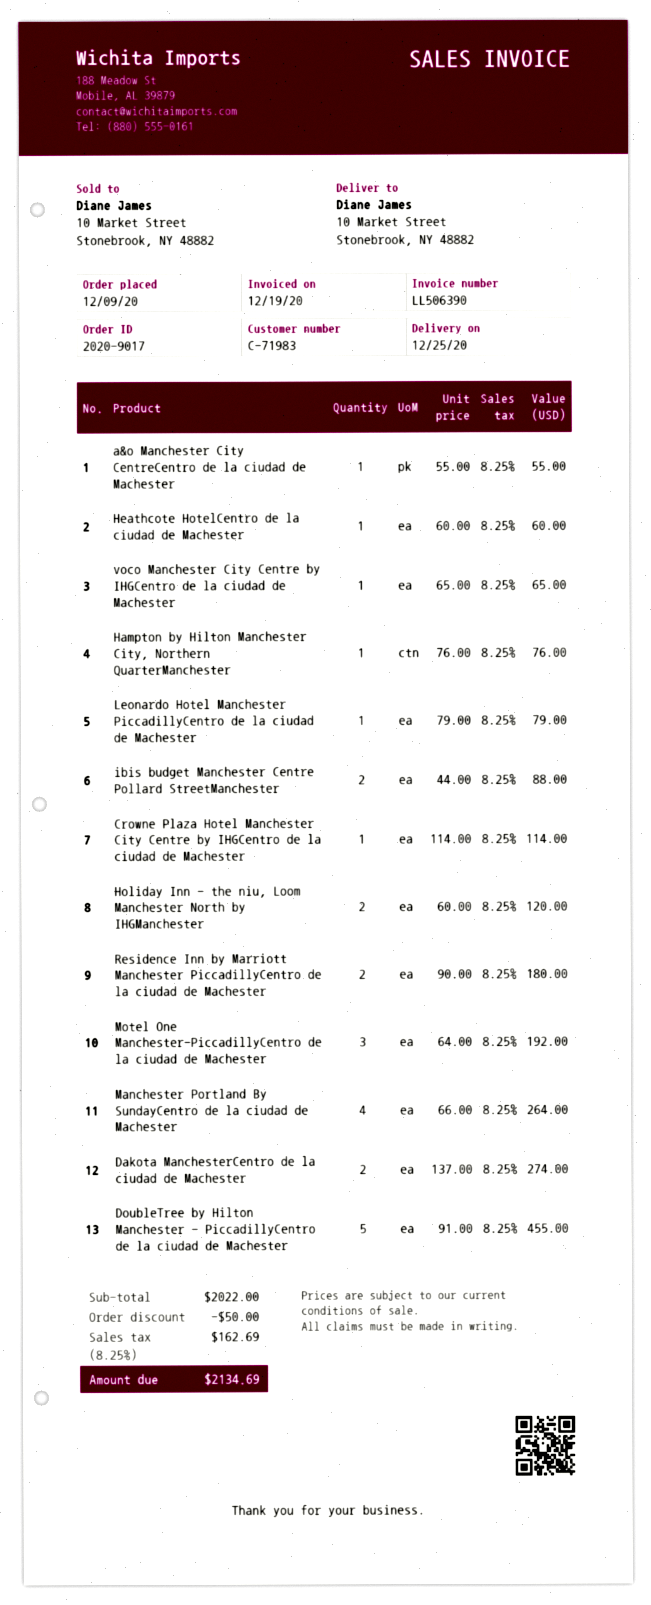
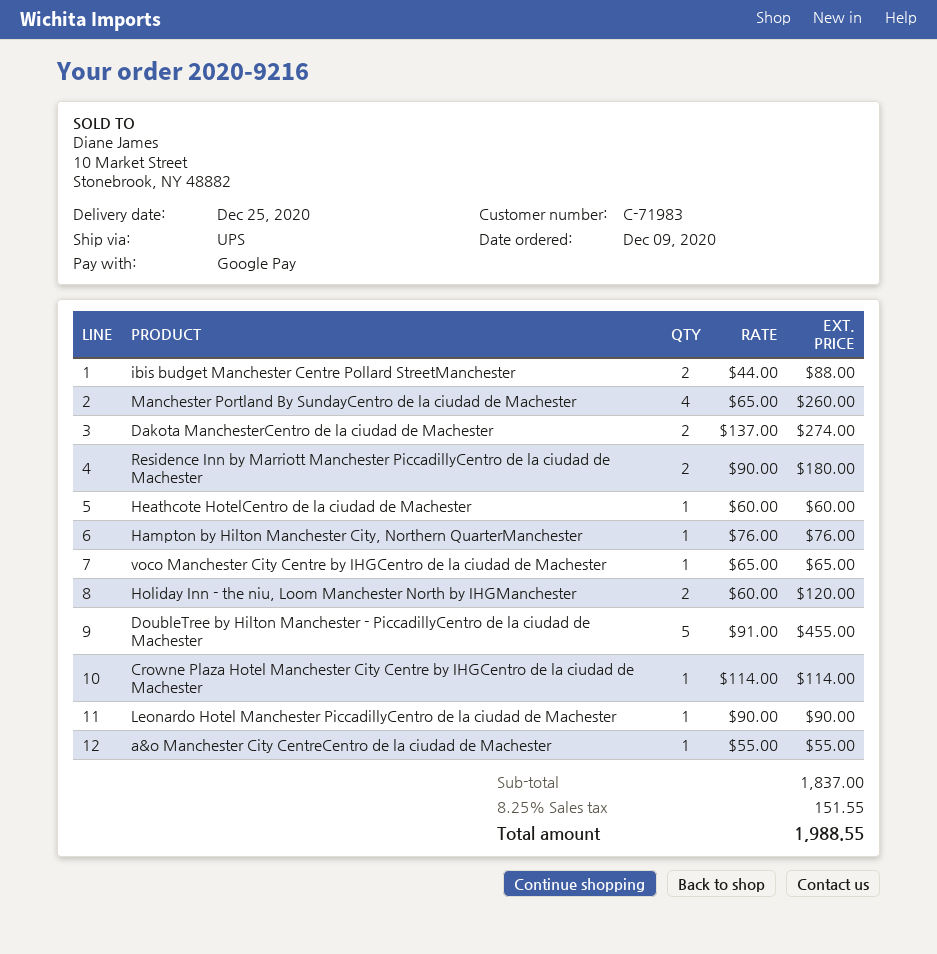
order number: 2020-9017 -> 2020-9216
Leonardo Hotel Manchester PiccadillyCentro de la ciudad de Machester: 1 x 79.00 = 79.00 -> 1 x 90.00 = 90.00
Motel One Manchester-PiccadillyCentro de la ciudad de Machester: 3 x 64.00 = 192.00 -> none
Manchester Portland By SundayCentro de la ciudad de Machester: 4 x 66.00 = 264.00 -> 4 x 65.00 = 260.00
subtotal: 2022.00 -> 1837.00
discount: 50.00 -> none
tax: 8.25% = 162.69 -> 8.25% = 151.55
total: 2134.69 -> 1988.55

